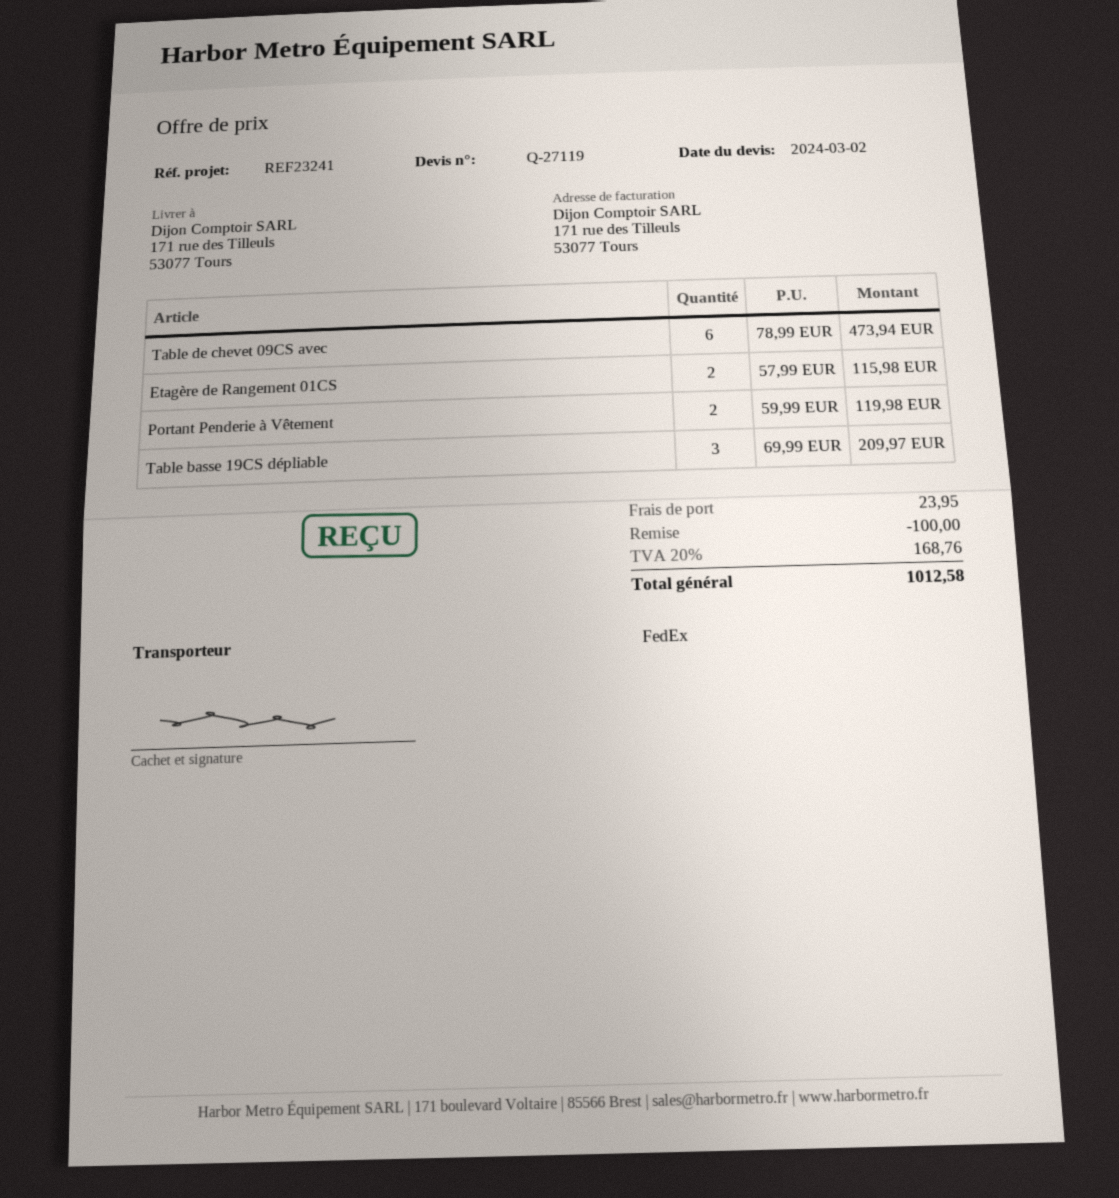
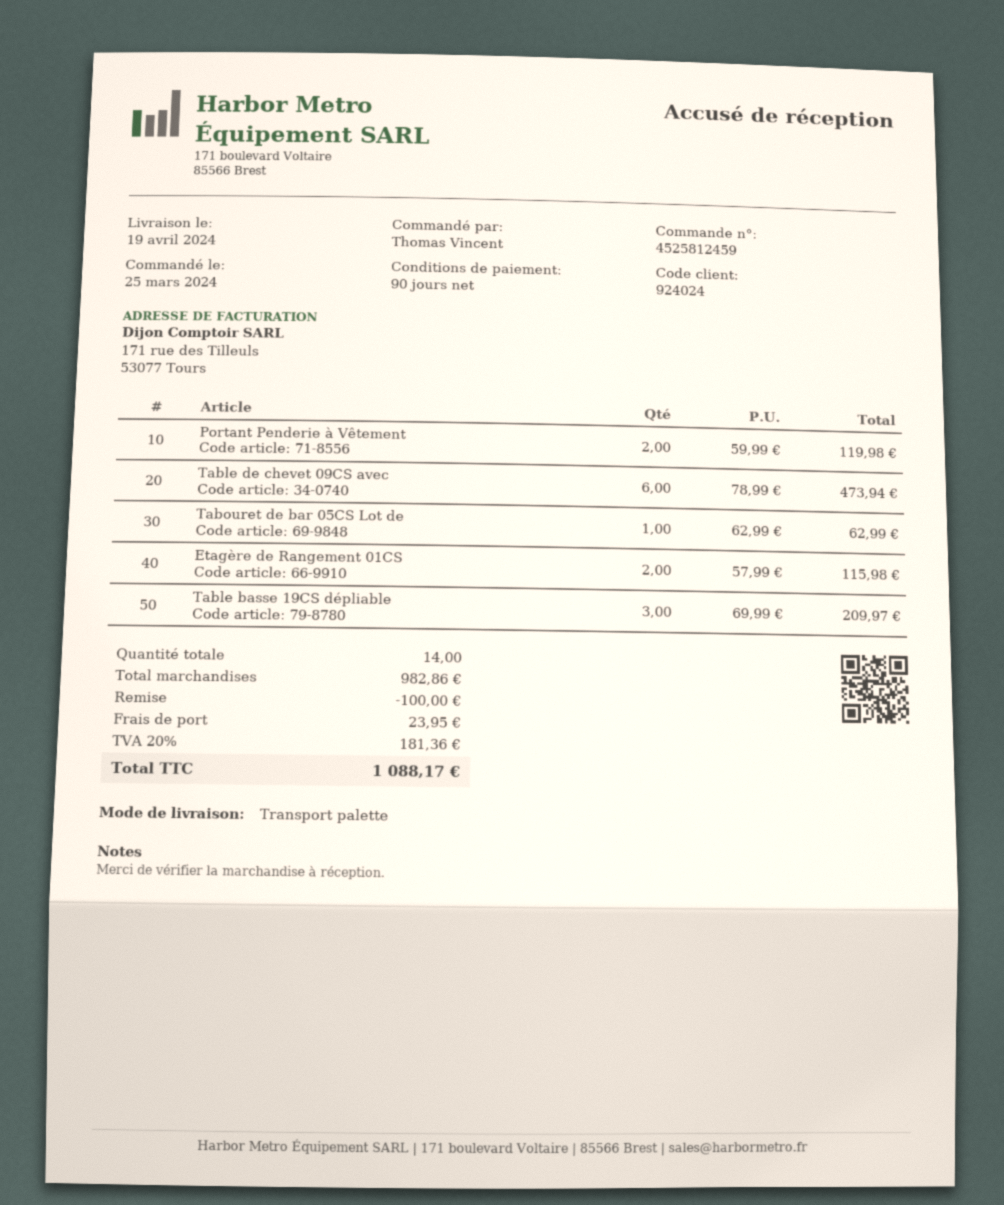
shipping method: FedEx -> pallet freight
Tabouret de bar 05CS Lot de: none -> 1 x 62.99 = 62.99
tax: 20% = 168.76 -> 20% = 181.36
total: 1012.58 -> 1088.17

